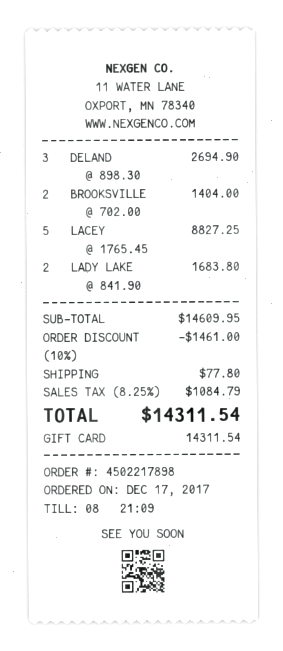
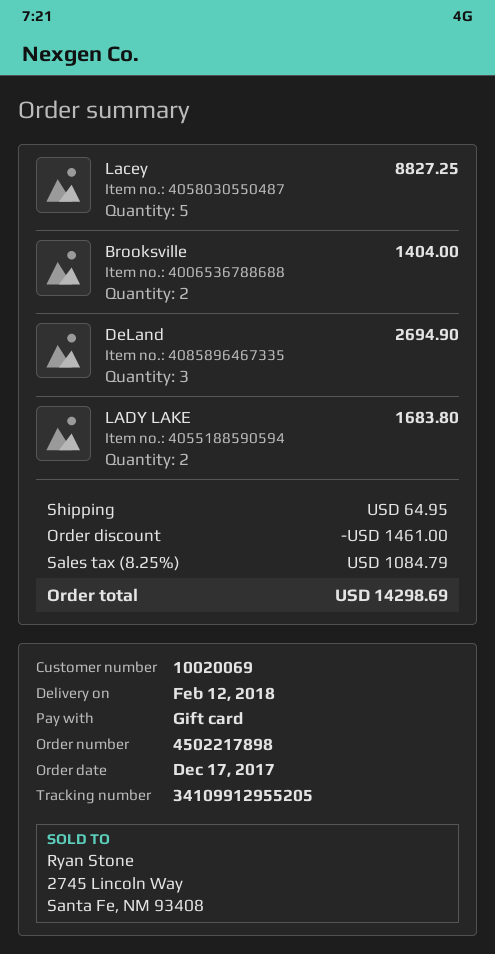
shipping: 77.80 -> 64.95
total: 14311.54 -> 14298.69

